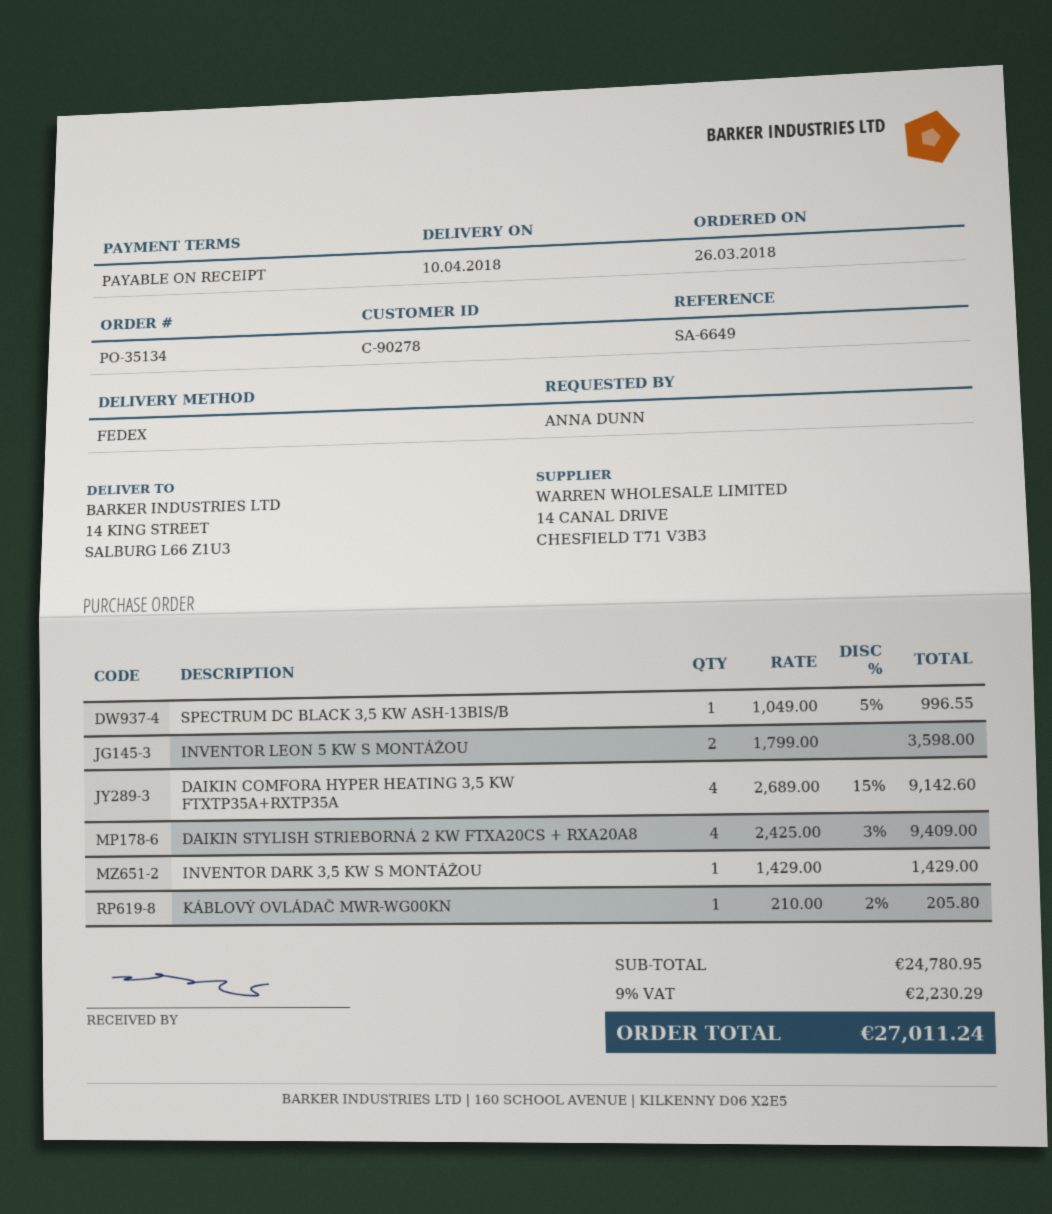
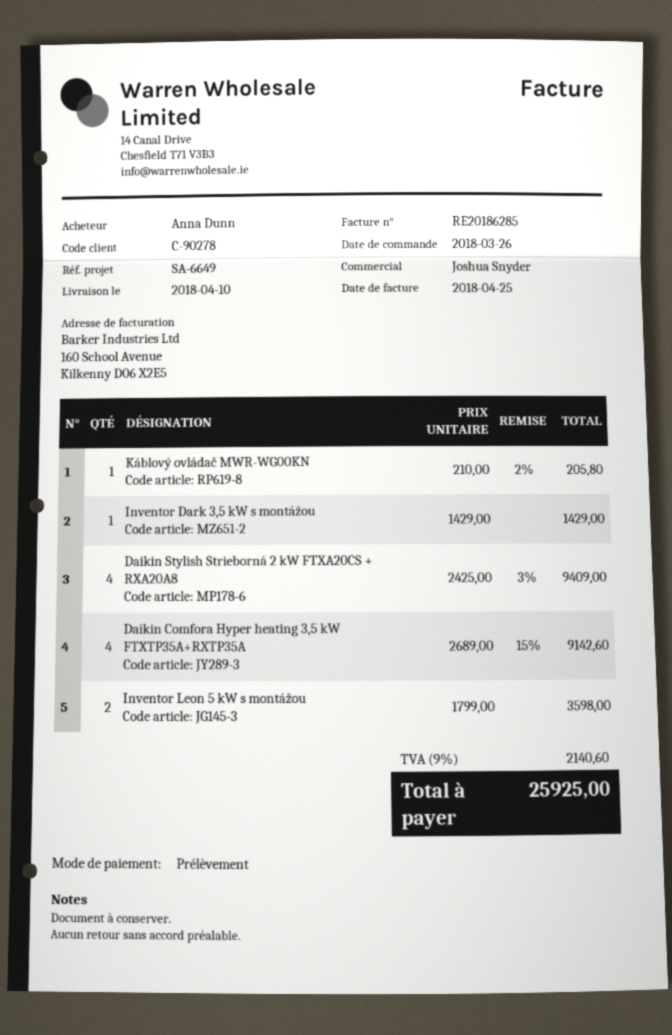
SPECTRUM DC BLACK 3,5 KW ASH-13BIS/B: 1 x 1049.00 - 5% = 996.55 -> none
tax: 9% = 2230.29 -> 9% = 2140.60
total: 27011.24 -> 25925.00

